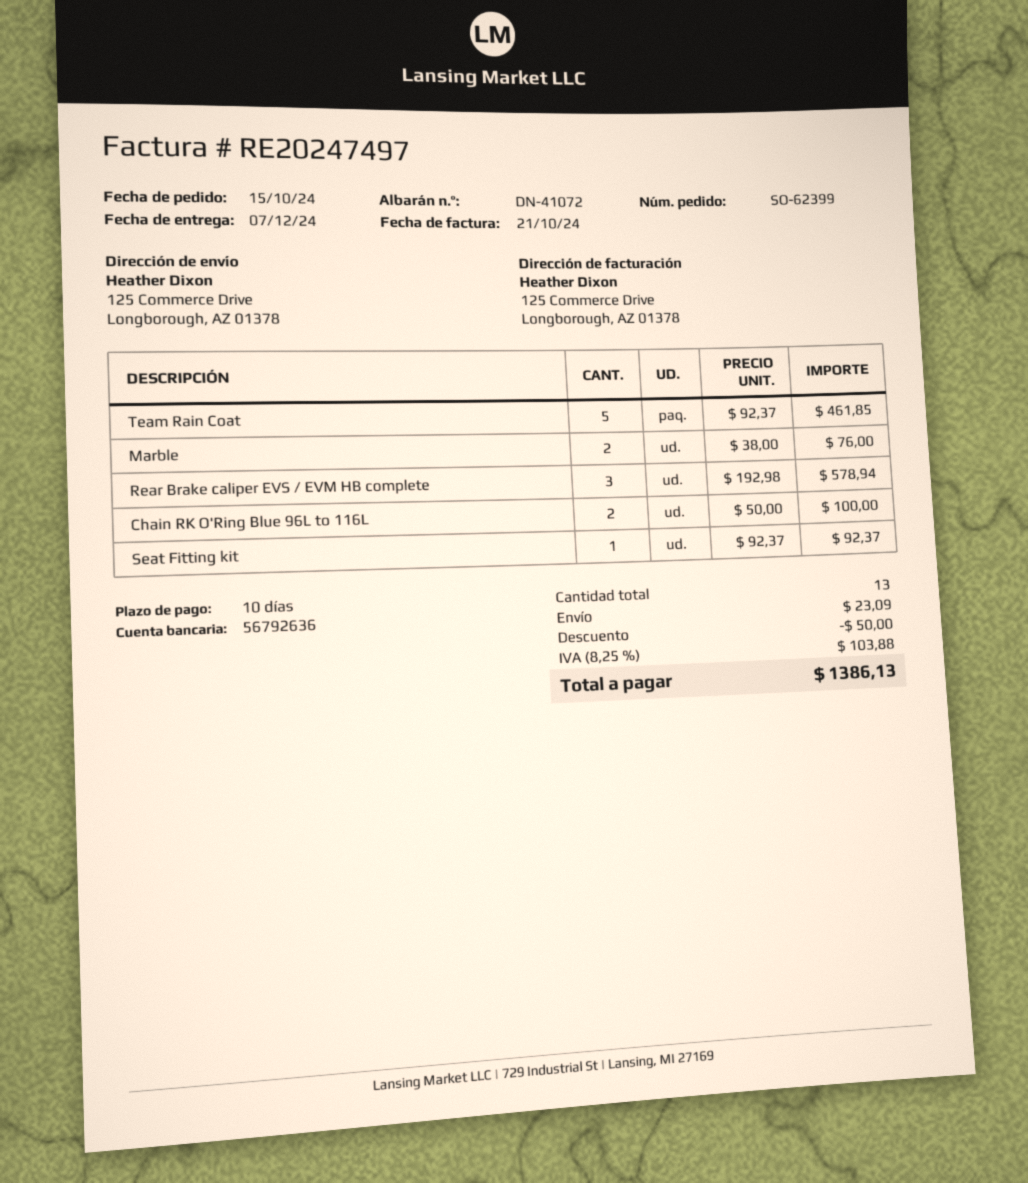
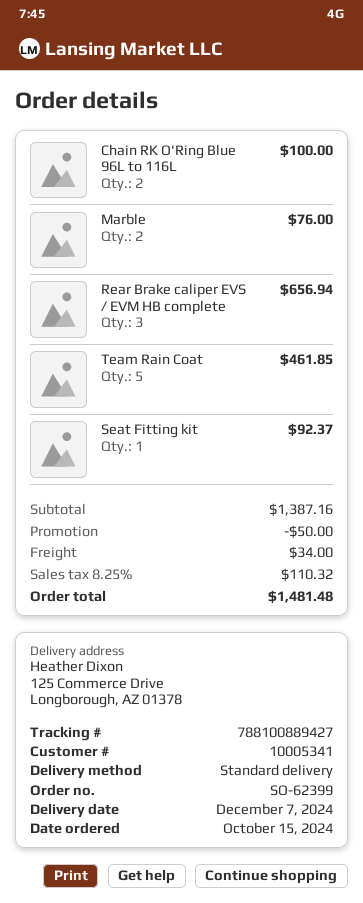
Rear Brake caliper EVS / EVM HB complete: 3 for 578.94 -> 3 for 656.94
shipping: 23.09 -> 34.00
tax: 8.25% = 103.88 -> 8.25% = 110.32
total: 1386.13 -> 1481.48

